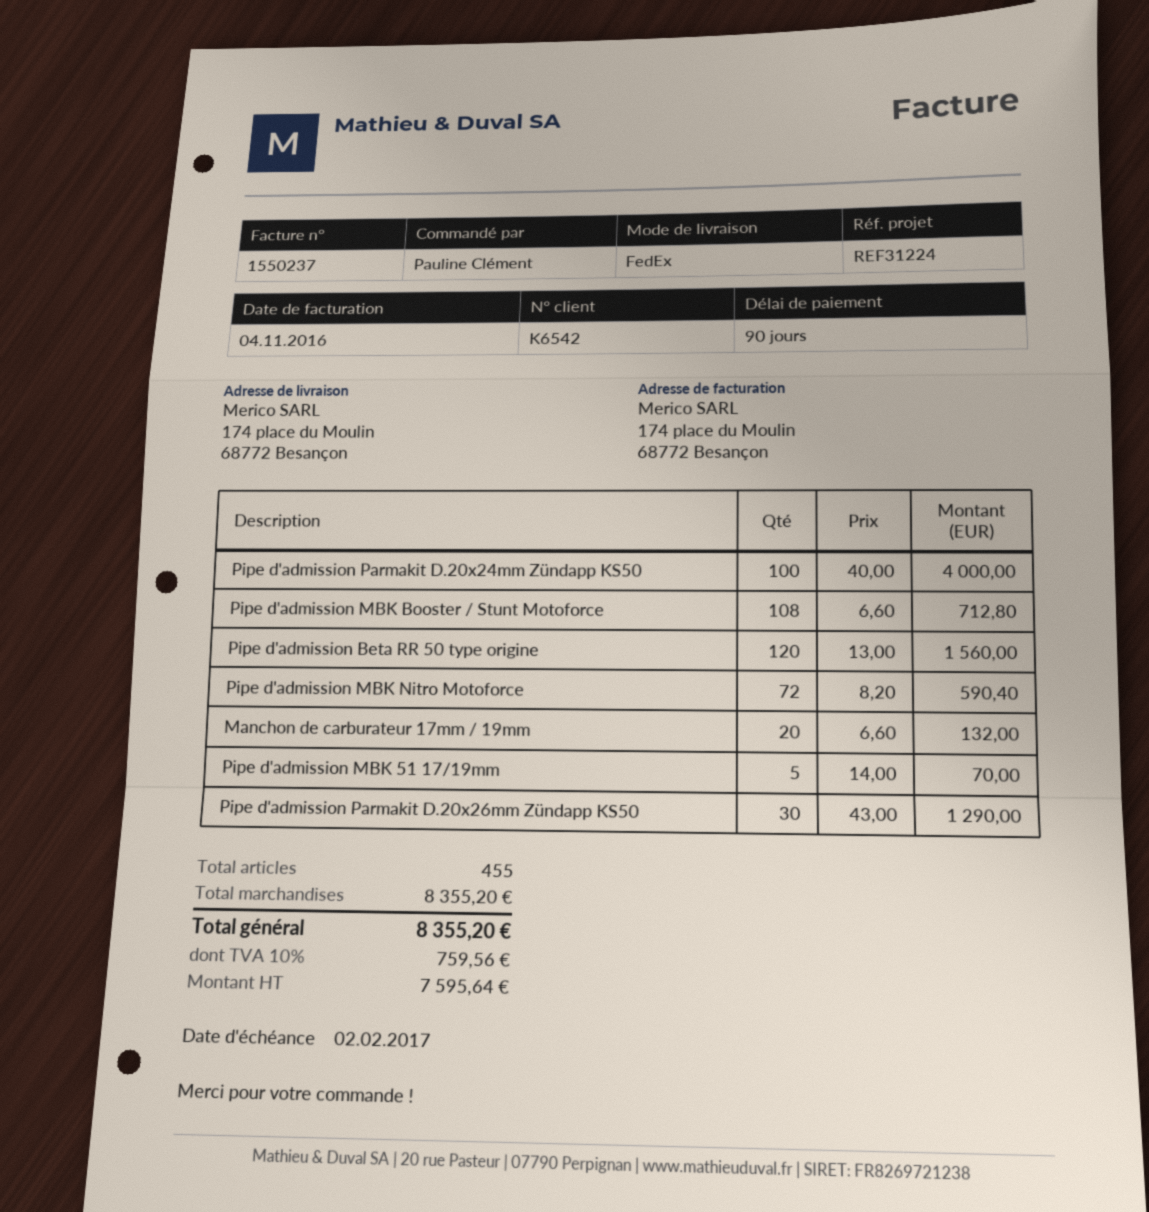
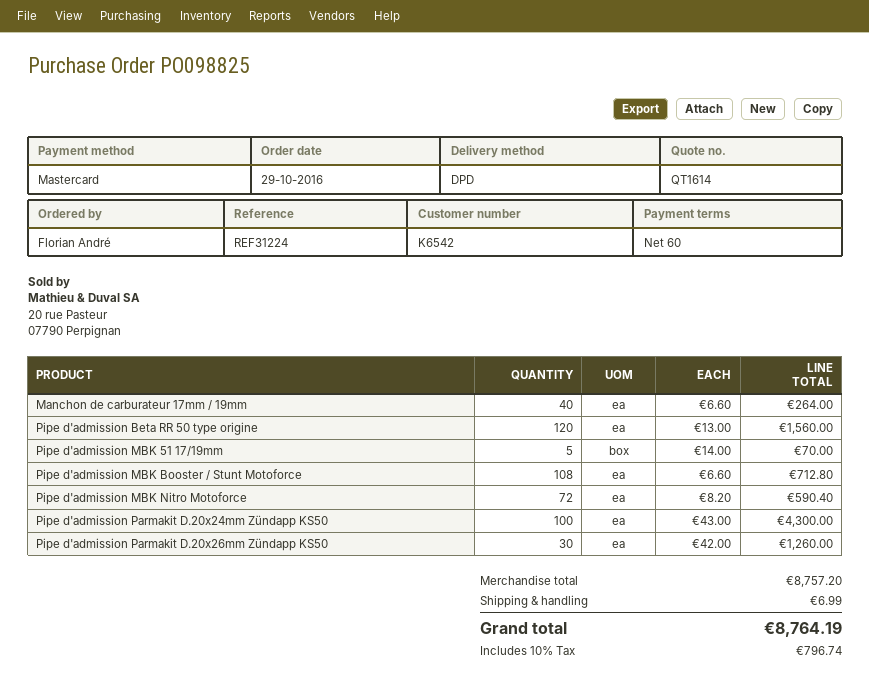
payment terms: 90 days -> 60 days
ordered by: Pauline Clément -> Florian André
shipping method: FedEx -> DPD
Pipe d'admission Parmakit D.20x24mm Zündapp KS50: 100 x 40.00 = 4000.00 -> 100 x 43.00 = 4300.00
Manchon de carburateur 17mm / 19mm: 20 x 6.60 = 132.00 -> 40 x 6.60 = 264.00
Pipe d'admission Parmakit D.20x26mm Zündapp KS50: 30 x 43.00 = 1290.00 -> 30 x 42.00 = 1260.00
subtotal: 8355.20 -> 8757.20
shipping: none -> 6.99
tax: 10% = 759.56 -> 10% = 796.74
total: 8355.20 -> 8764.19

